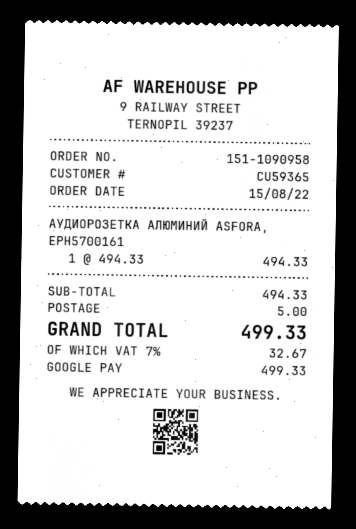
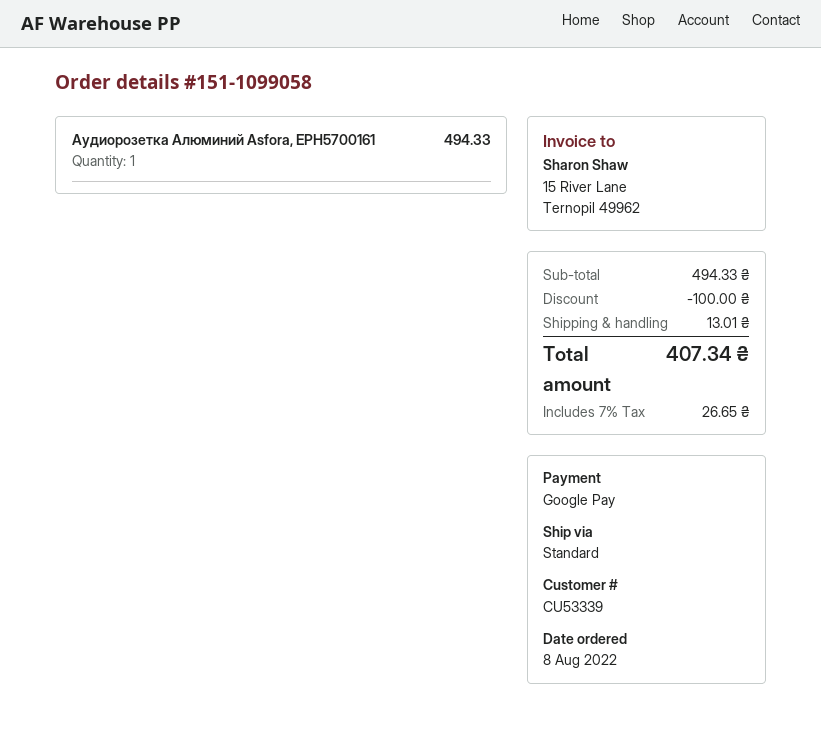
order number: 151-1090958 -> 151-1099058
order date: 2022-08-15 -> 2022-08-08
customer number: CU59365 -> CU53339
discount: none -> 100.00
shipping: 5.00 -> 13.01
tax: 7% = 32.67 -> 7% = 26.65
total: 499.33 -> 407.34

